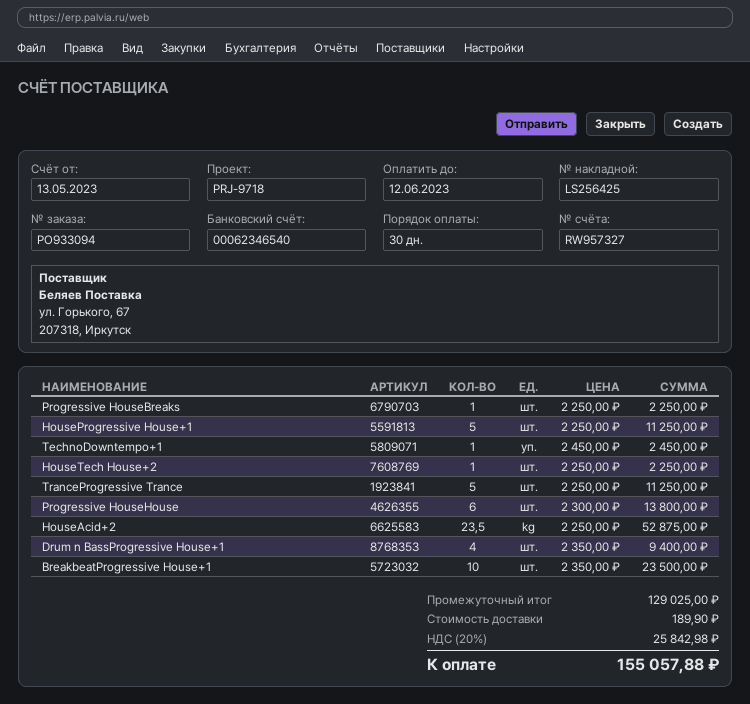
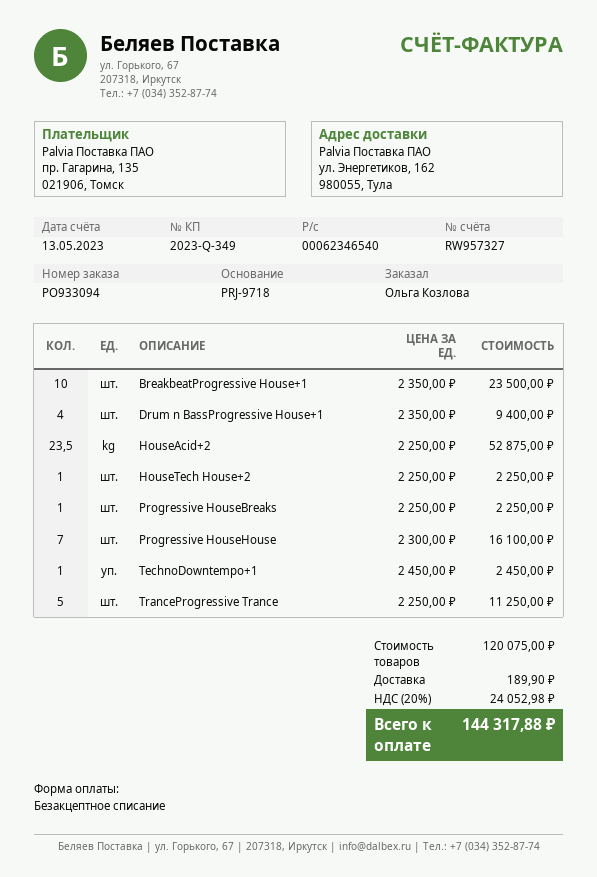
HouseProgressive House+1: 5 x 2250.00 = 11250.00 -> none
Progressive HouseHouse: 6 x 2300.00 = 13800.00 -> 7 x 2300.00 = 16100.00
subtotal: 129025.00 -> 120075.00
tax: 20% = 25842.98 -> 20% = 24052.98
total: 155057.88 -> 144317.88

